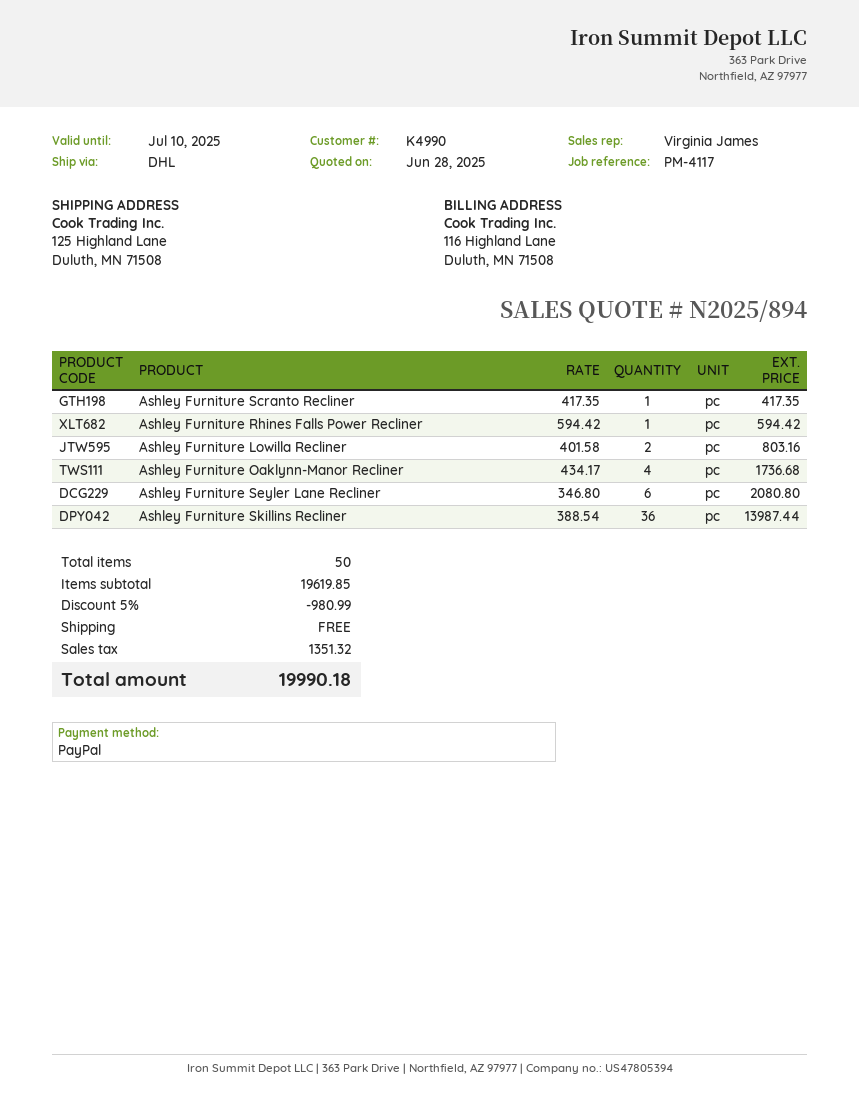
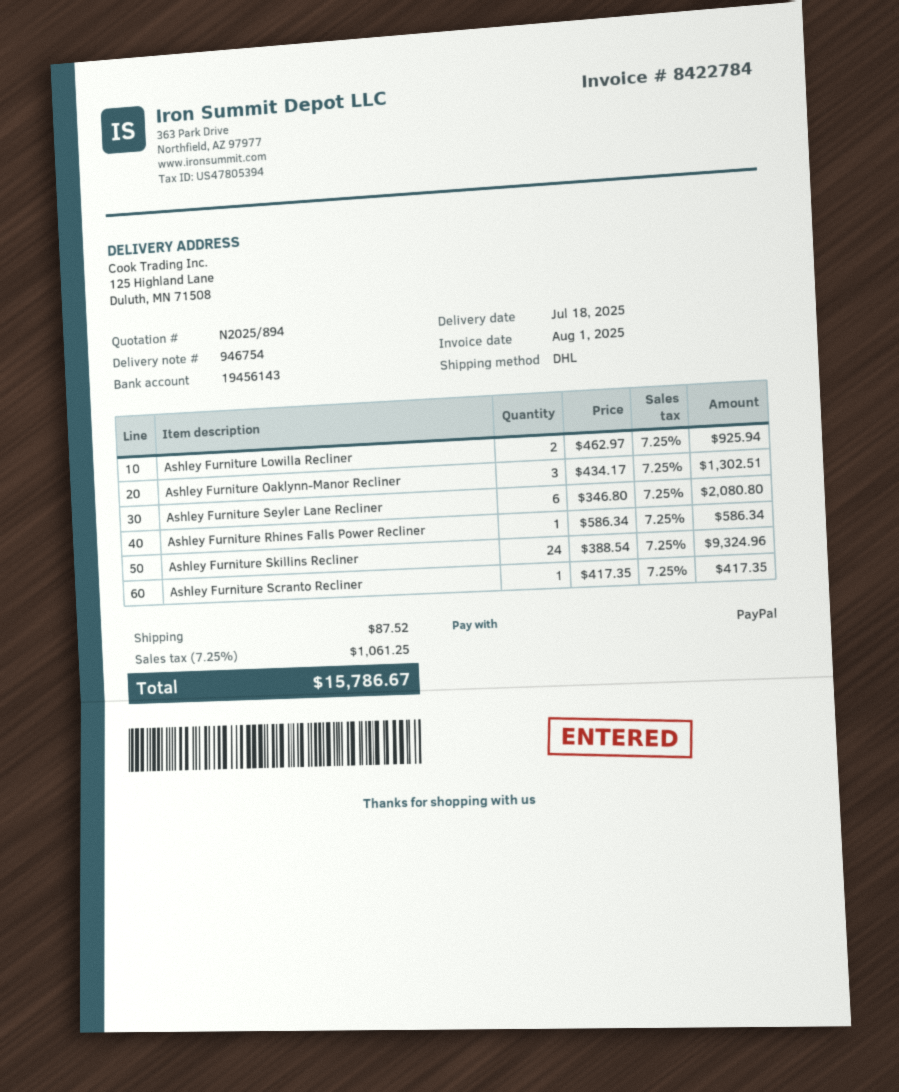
Ashley Furniture Rhines Falls Power Recliner: 1 x 594.42 = 594.42 -> 1 x 586.34 = 586.34
Ashley Furniture Lowilla Recliner: 2 x 401.58 = 803.16 -> 2 x 462.97 = 925.94
Ashley Furniture Oaklynn-Manor Recliner: 4 x 434.17 = 1736.68 -> 3 x 434.17 = 1302.51
Ashley Furniture Skillins Recliner: 36 x 388.54 = 13987.44 -> 24 x 388.54 = 9324.96
discount: 5% = 980.99 -> none
shipping: 0.00 -> 87.52
tax: 1351.32 -> 1061.25
total: 19990.18 -> 15786.67

